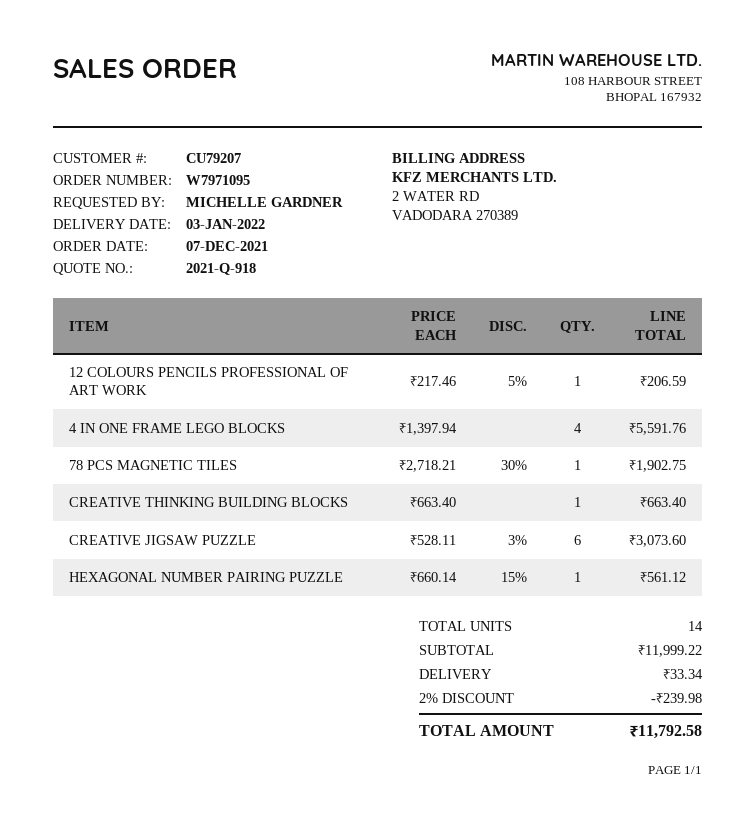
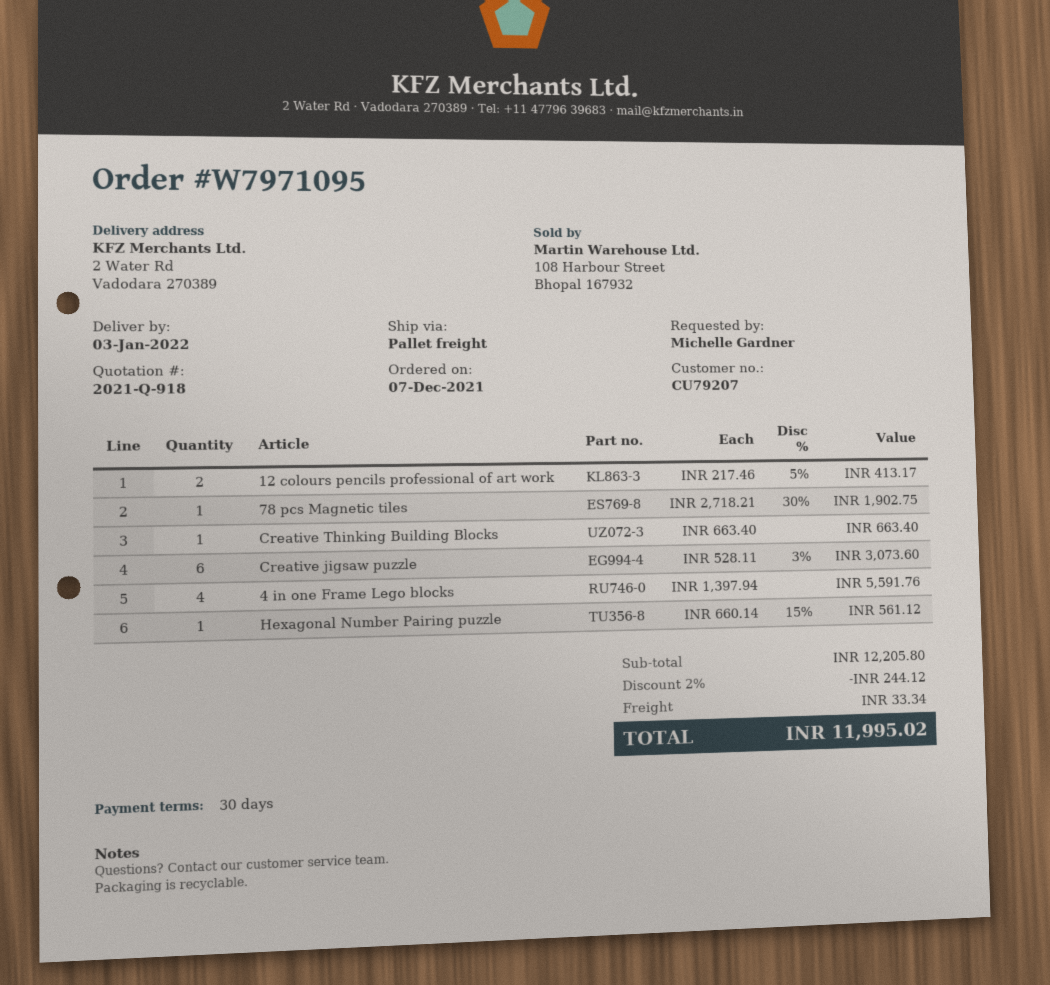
12 COLOURS PENCILS PROFESSIONAL OF ART WORK: 1 x 217.46 - 5% = 206.59 -> 2 x 217.46 - 5% = 413.17
subtotal: 11999.22 -> 12205.80
discount: 2% = 239.98 -> 2% = 244.12
total: 11792.58 -> 11995.02

